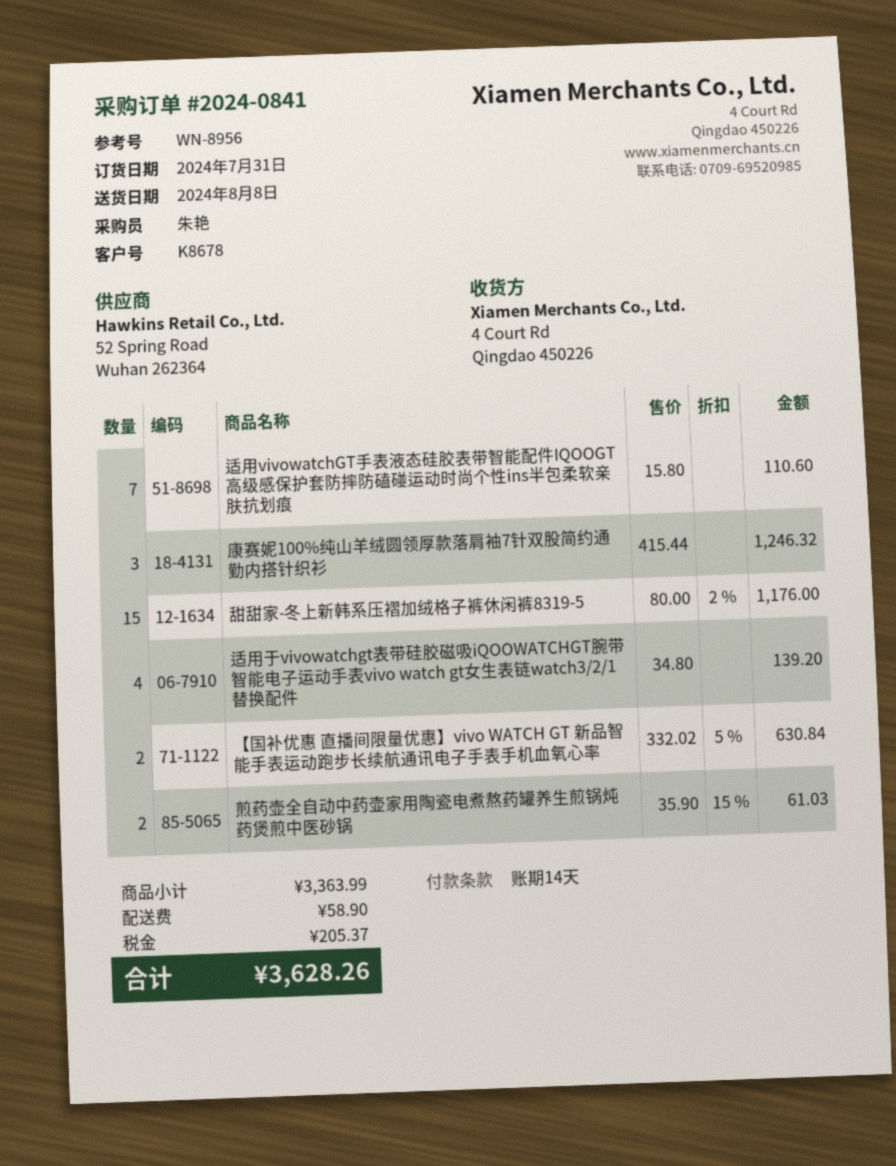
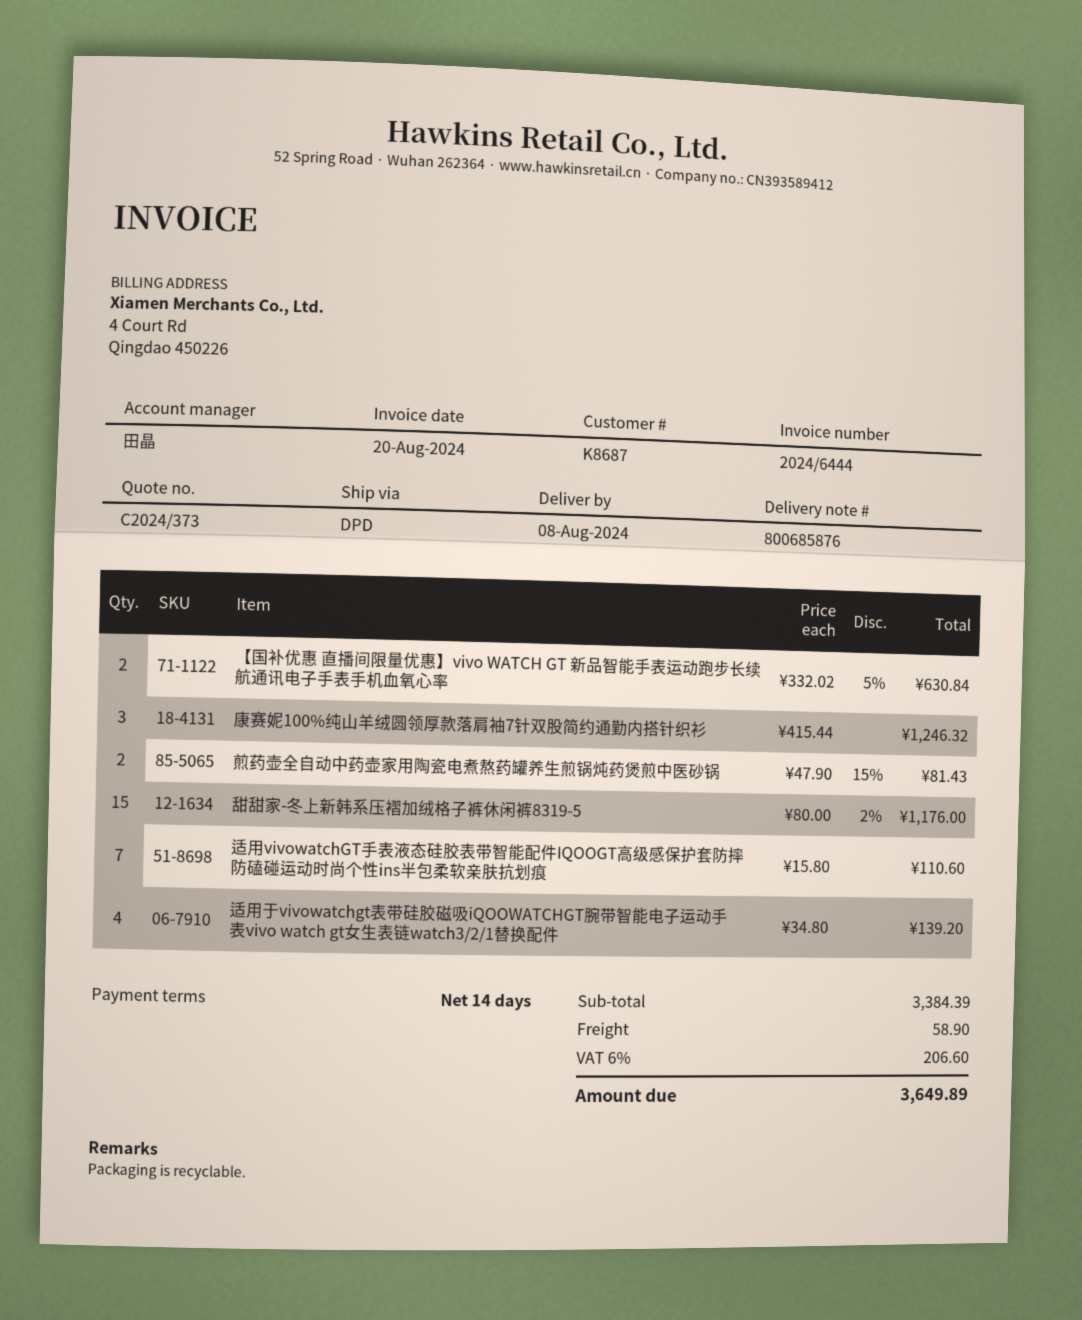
customer number: K8678 -> K8687
煎药壶全自动中药壶家用陶瓷电煮熬药罐养生煎锅炖药煲煎中医砂锅: 2 x 35.90 - 15% = 61.03 -> 2 x 47.90 - 15% = 81.43
subtotal: 3363.99 -> 3384.39
tax: 205.37 -> 206.60
total: 3628.26 -> 3649.89

